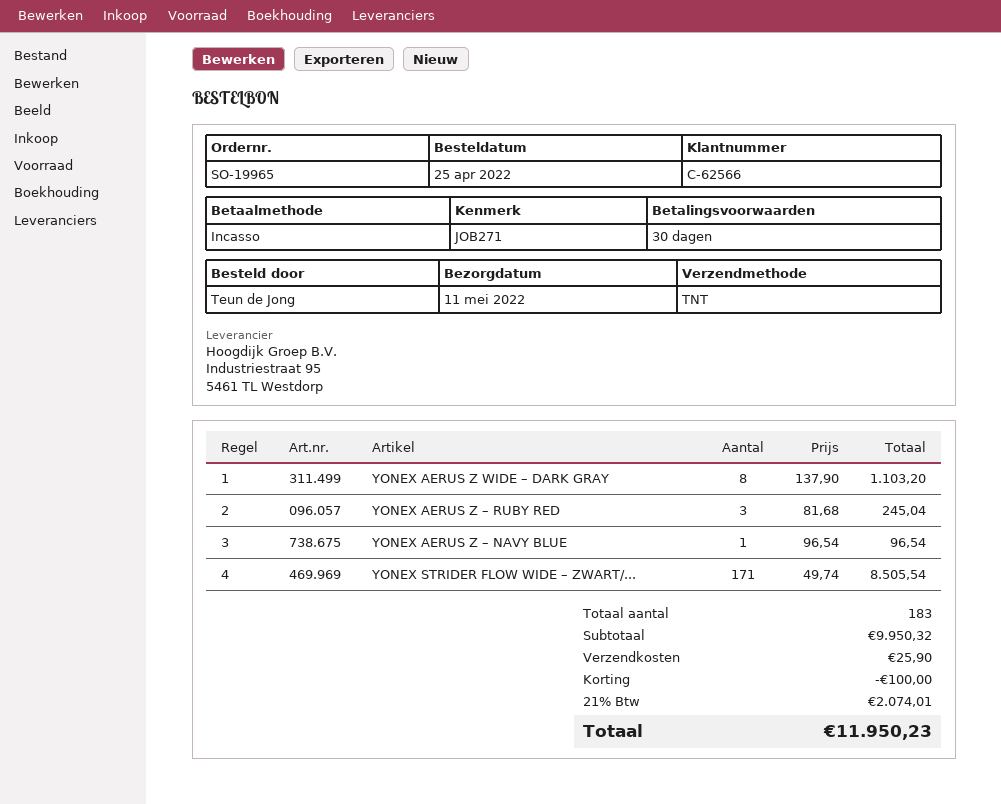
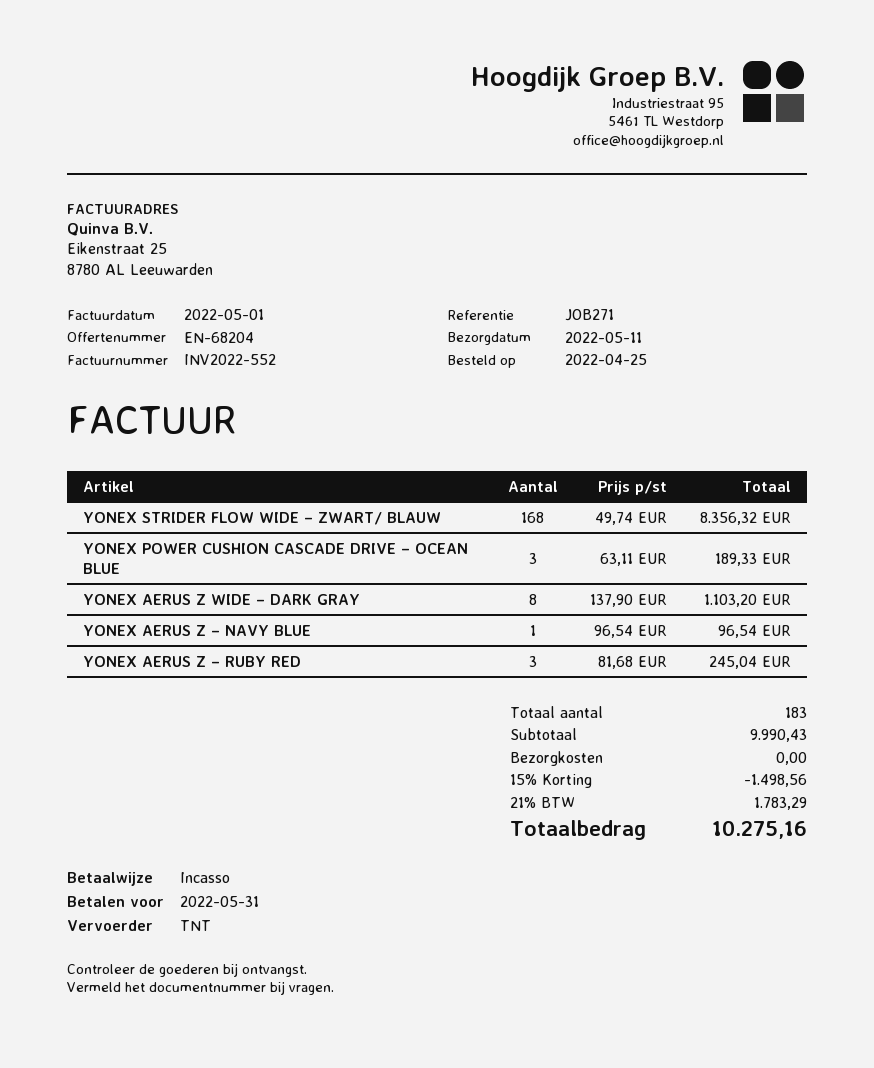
YONEX STRIDER FLOW WIDE – ZWART/...: 171 x 49.74 = 8505.54 -> 168 x 49.74 = 8356.32
YONEX POWER CUSHION CASCADE DRIVE – OCEAN BLUE: none -> 3 x 63.11 = 189.33
subtotal: 9950.32 -> 9990.43
discount: 100.00 -> 1498.56
shipping: 25.90 -> 0.00
tax: 21% = 2074.01 -> 21% = 1783.29
total: 11950.23 -> 10275.16

